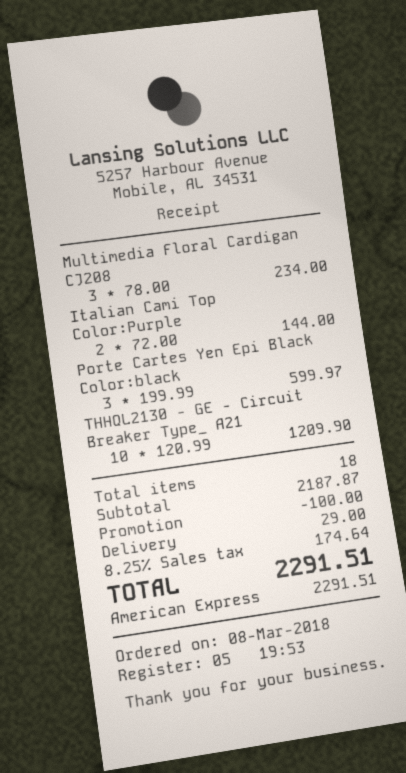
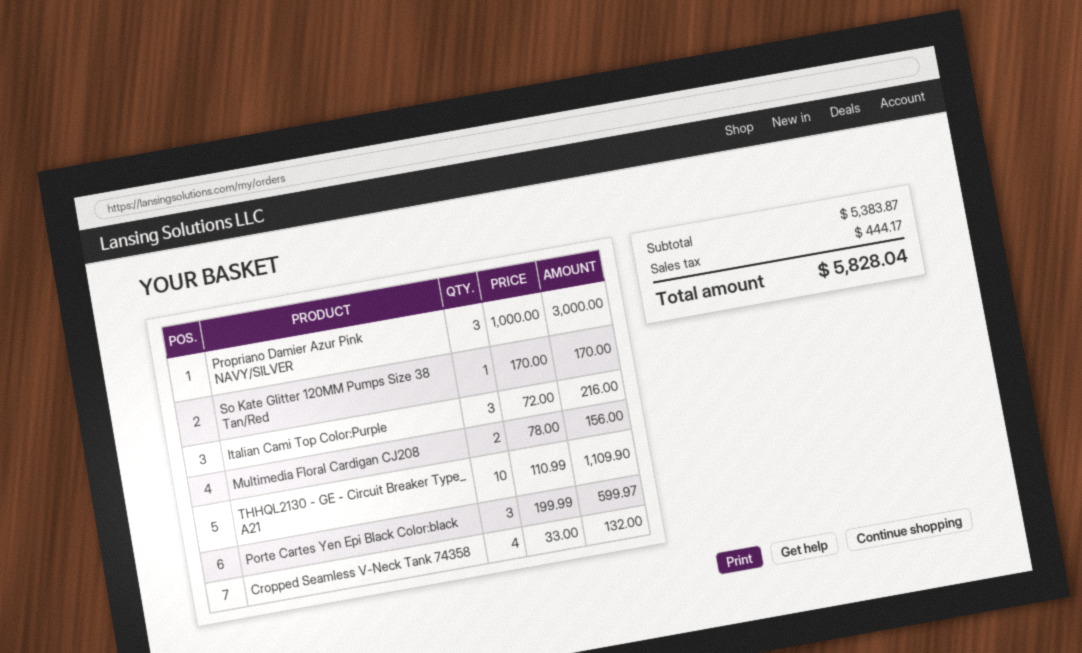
Multimedia Floral Cardigan CJ208: 3 x 78.00 = 234.00 -> 2 x 78.00 = 156.00
Italian Cami Top Color:Purple: 2 x 72.00 = 144.00 -> 3 x 72.00 = 216.00
THHQL2130 - GE - Circuit Breaker Type_ A21: 10 x 120.99 = 1209.90 -> 10 x 110.99 = 1109.90
Propriano Damier Azur Pink NAVY/SILVER: none -> 3 x 1000.00 = 3000.00
So Kate Glitter 120MM Pumps Size 38 Tan/Red: none -> 1 x 170.00 = 170.00
Cropped Seamless V-Neck Tank 74358: none -> 4 x 33.00 = 132.00
subtotal: 2187.87 -> 5383.87
discount: 100.00 -> none
shipping: 29.00 -> none
tax: 174.64 -> 444.17
total: 2291.51 -> 5828.04

